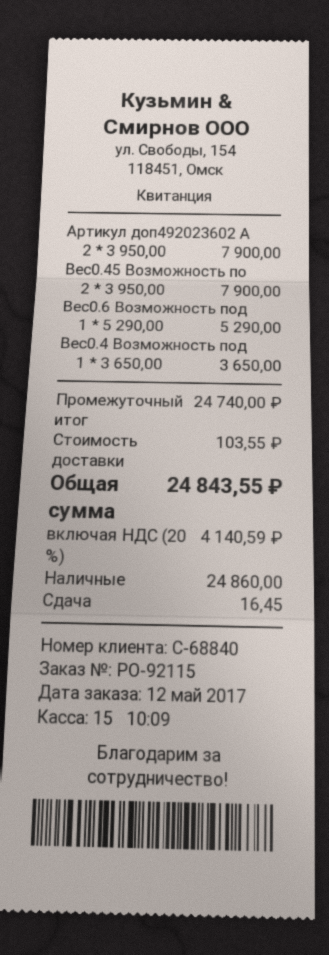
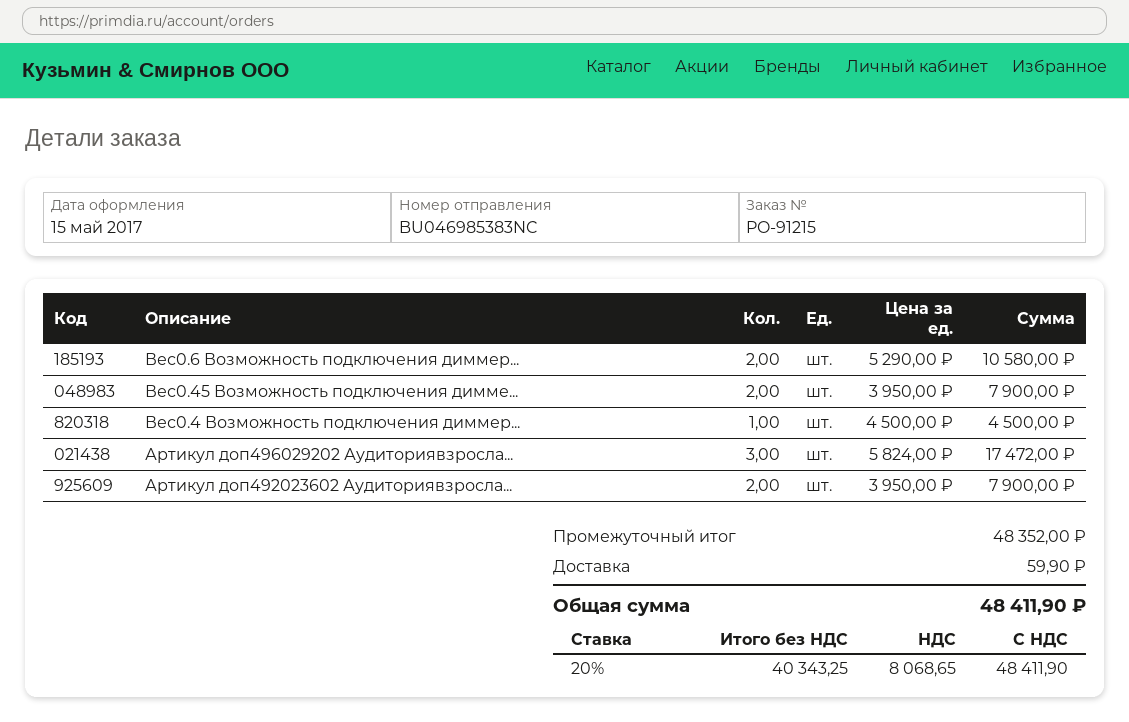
order number: PO-92115 -> PO-91215
order date: 2017-05-12 -> 2017-05-15
Вес0.6 Возможность под: 1 x 5290.00 = 5290.00 -> 2 x 5290.00 = 10580.00
Вес0.4 Возможность под: 1 x 3650.00 = 3650.00 -> 1 x 4500.00 = 4500.00
Артикул доп496029202 Аудиториявзросла...: none -> 3 x 5824.00 = 17472.00
subtotal: 24740.00 -> 48352.00
shipping: 103.55 -> 59.90
tax: 20% = 4140.59 -> 20% = 8068.65
total: 24843.55 -> 48411.90

